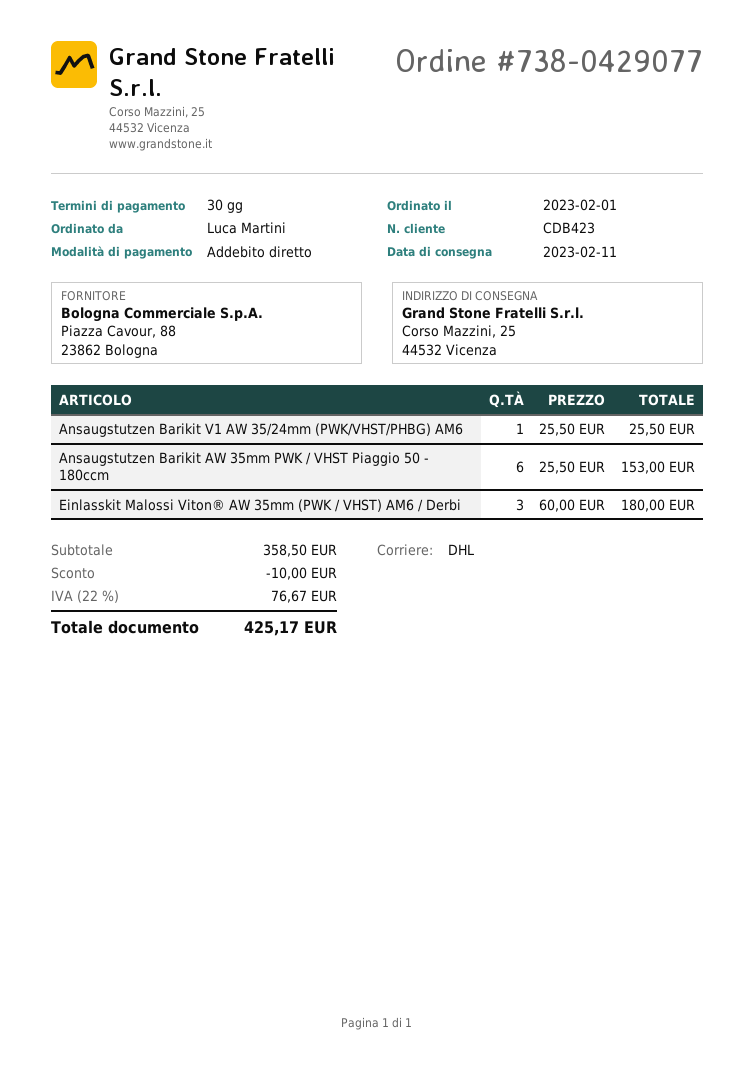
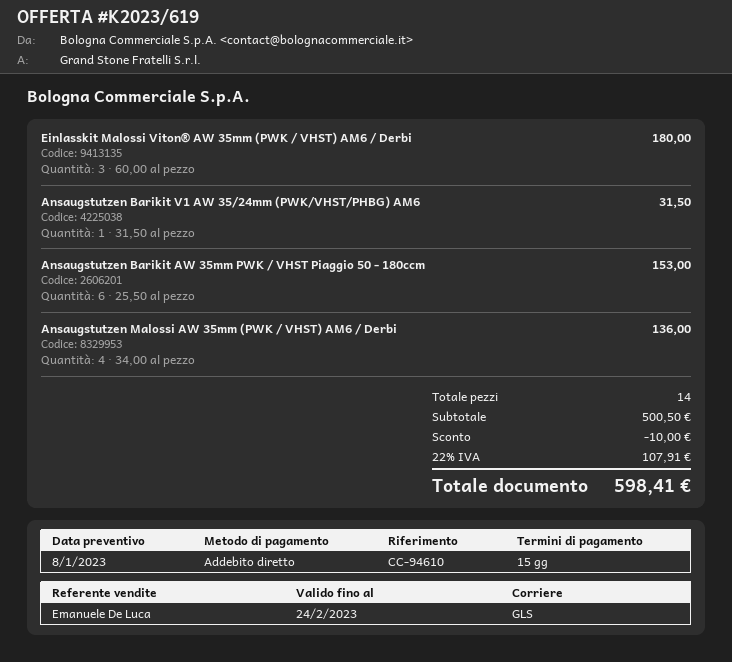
payment terms: 30 days -> 15 days
shipping method: DHL -> GLS
Ansaugstutzen Barikit V1 AW 35/24mm (PWK/VHST/PHBG) AM6: 1 x 25.50 = 25.50 -> 1 x 31.50 = 31.50
Ansaugstutzen Malossi AW 35mm (PWK / VHST) AM6 / Derbi: none -> 4 x 34.00 = 136.00
subtotal: 358.50 -> 500.50
tax: 22% = 76.67 -> 22% = 107.91
total: 425.17 -> 598.41

